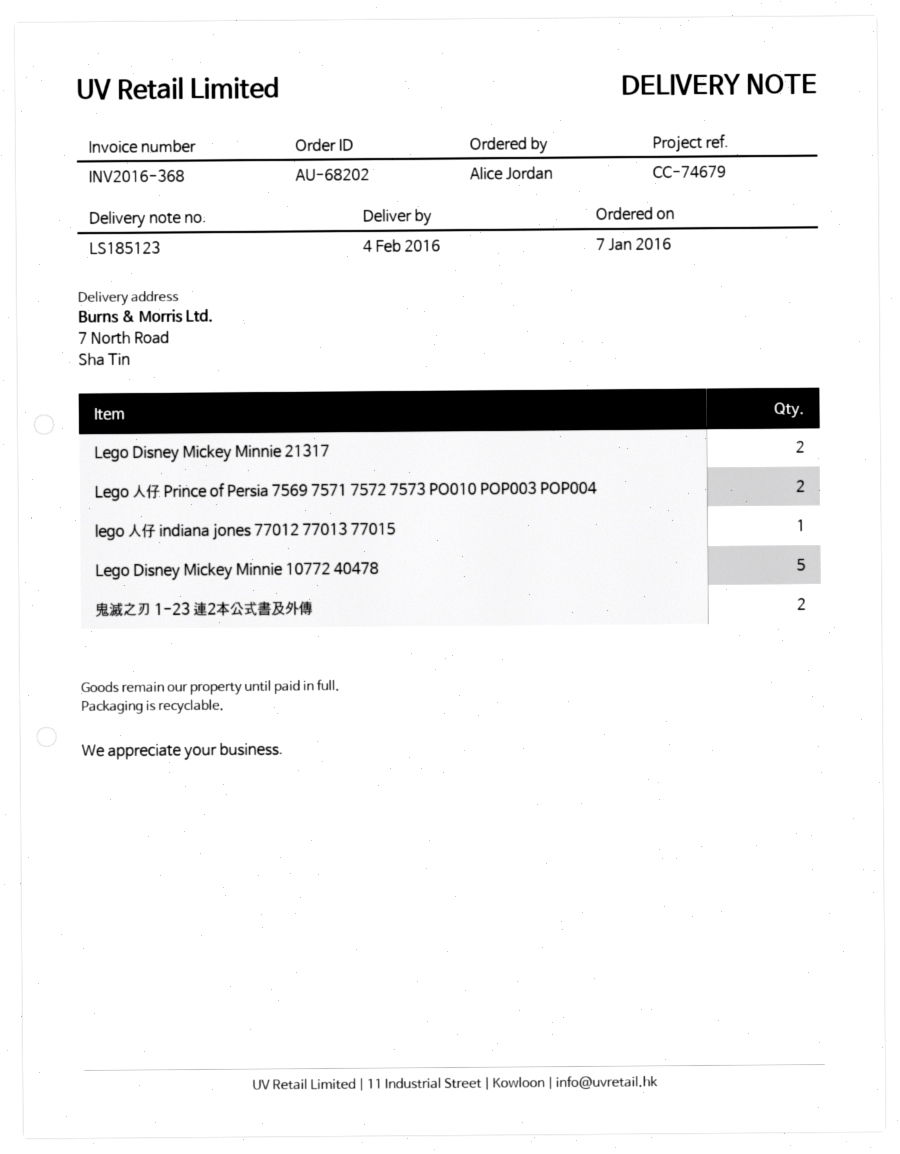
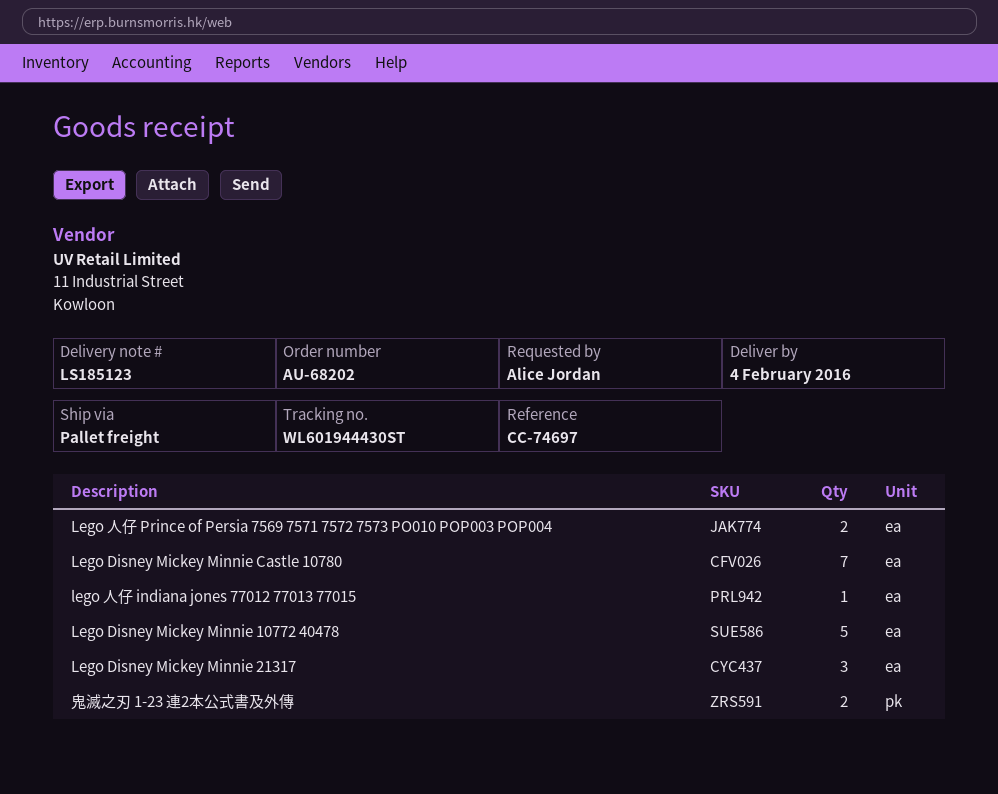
reference: CC-74679 -> CC-74697
Lego Disney Mickey Minnie 21317: 2 -> 3
Lego Disney Mickey Minnie Castle 10780: none -> 7

